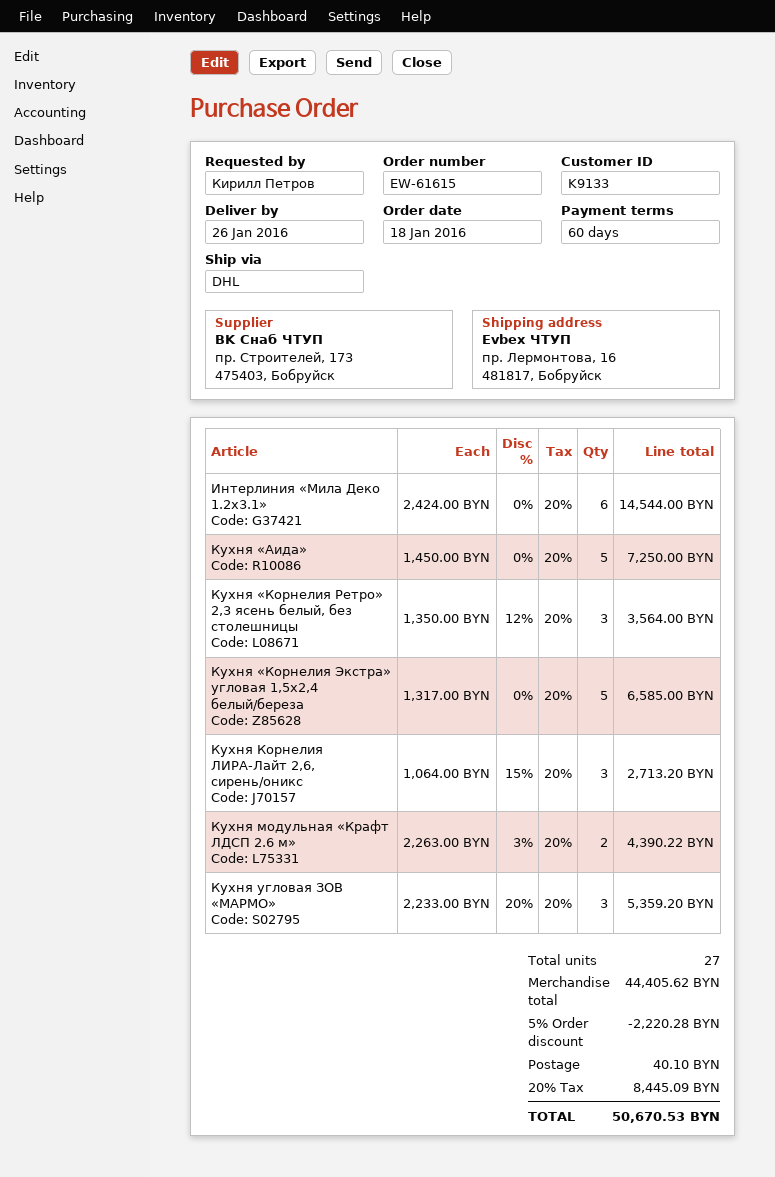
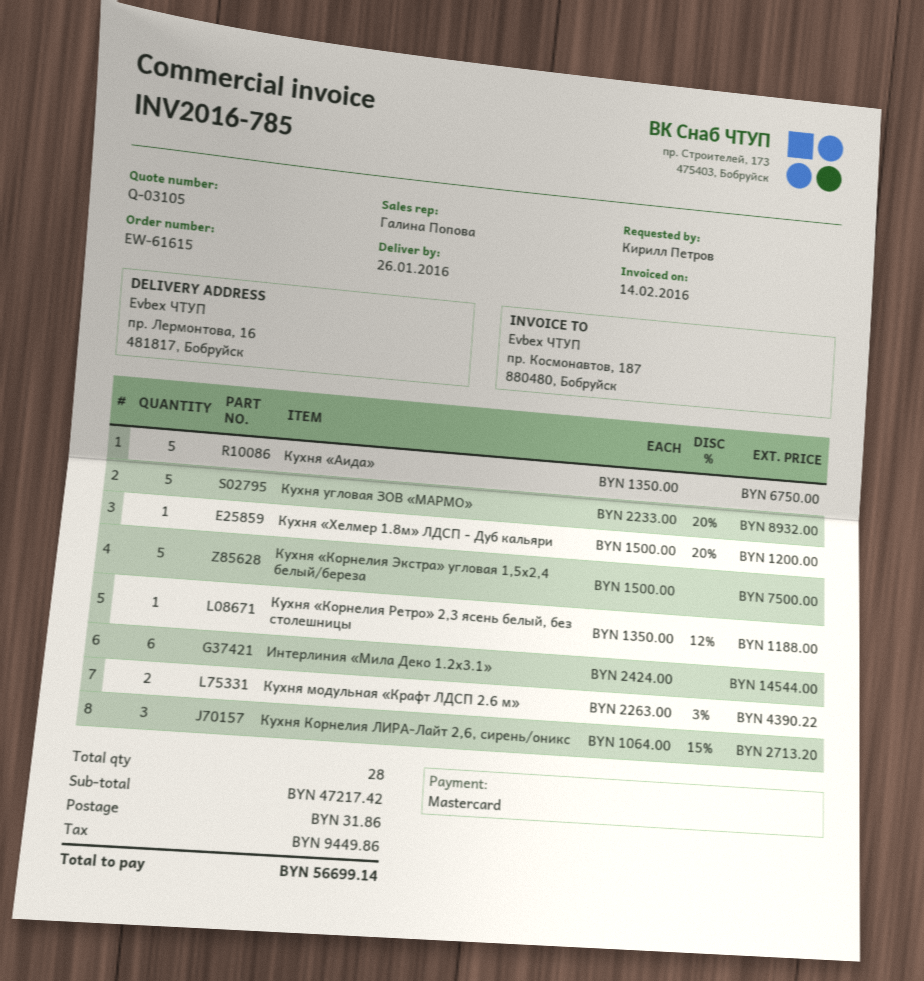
Кухня «Аида»: 5 x 1450.00 = 7250.00 -> 5 x 1350.00 = 6750.00
Кухня «Корнелия Ретро» 2,3 ясень белый, без столешницы: 3 x 1350.00 - 12% = 3564.00 -> 1 x 1350.00 - 12% = 1188.00
Кухня «Корнелия Экстра» угловая 1,5x2,4 белый/береза: 5 x 1317.00 = 6585.00 -> 5 x 1500.00 = 7500.00
Кухня угловая ЗОВ «МАРМО»: 3 x 2233.00 - 20% = 5359.20 -> 5 x 2233.00 - 20% = 8932.00
Кухня «Хелмер 1.8м» ЛДСП - Дуб кальяри: none -> 1 x 1500.00 - 20% = 1200.00
total quantity: 27 -> 28
subtotal: 44405.62 -> 47217.42
discount: 5% = 2220.28 -> none
shipping: 40.10 -> 31.86
tax: 8445.09 -> 9449.86
total: 50670.53 -> 56699.14

